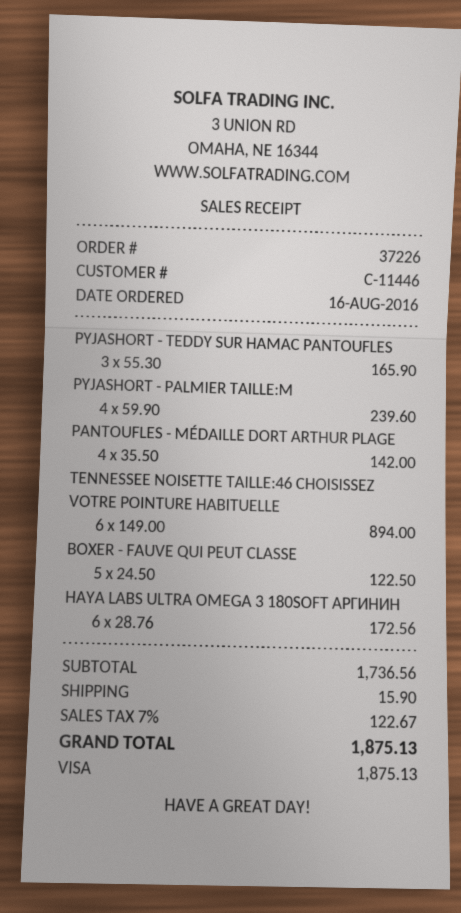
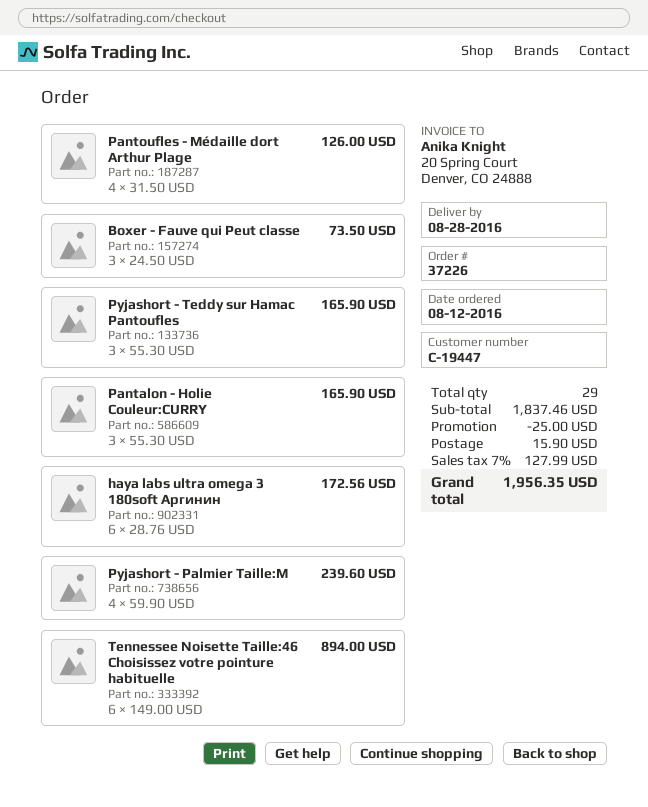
order date: 2016-08-16 -> 2016-08-12
customer number: C-11446 -> C-19447
PANTOUFLES - MÉDAILLE DORT ARTHUR PLAGE: 4 x 35.50 = 142.00 -> 4 x 31.50 = 126.00
BOXER - FAUVE QUI PEUT CLASSE: 5 x 24.50 = 122.50 -> 3 x 24.50 = 73.50
Pantalon - Holie Couleur:CURRY: none -> 3 x 55.30 = 165.90
subtotal: 1736.56 -> 1837.46
discount: none -> 25.00
tax: 7% = 122.67 -> 7% = 127.99
total: 1875.13 -> 1956.35

